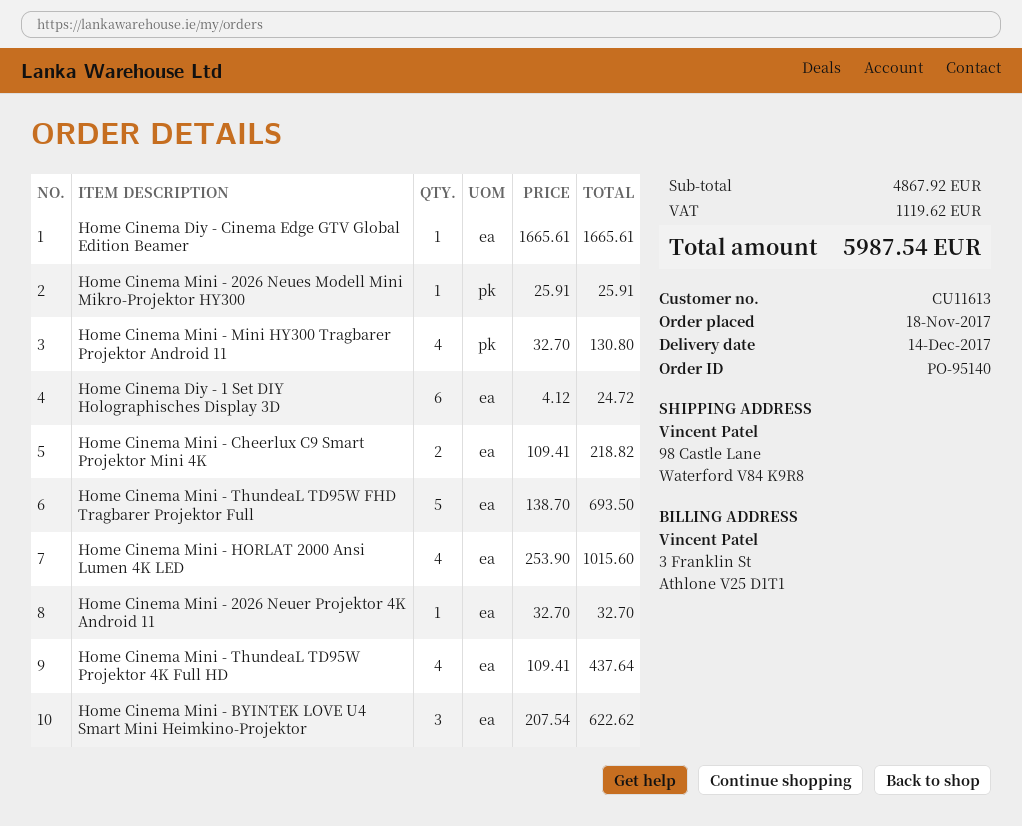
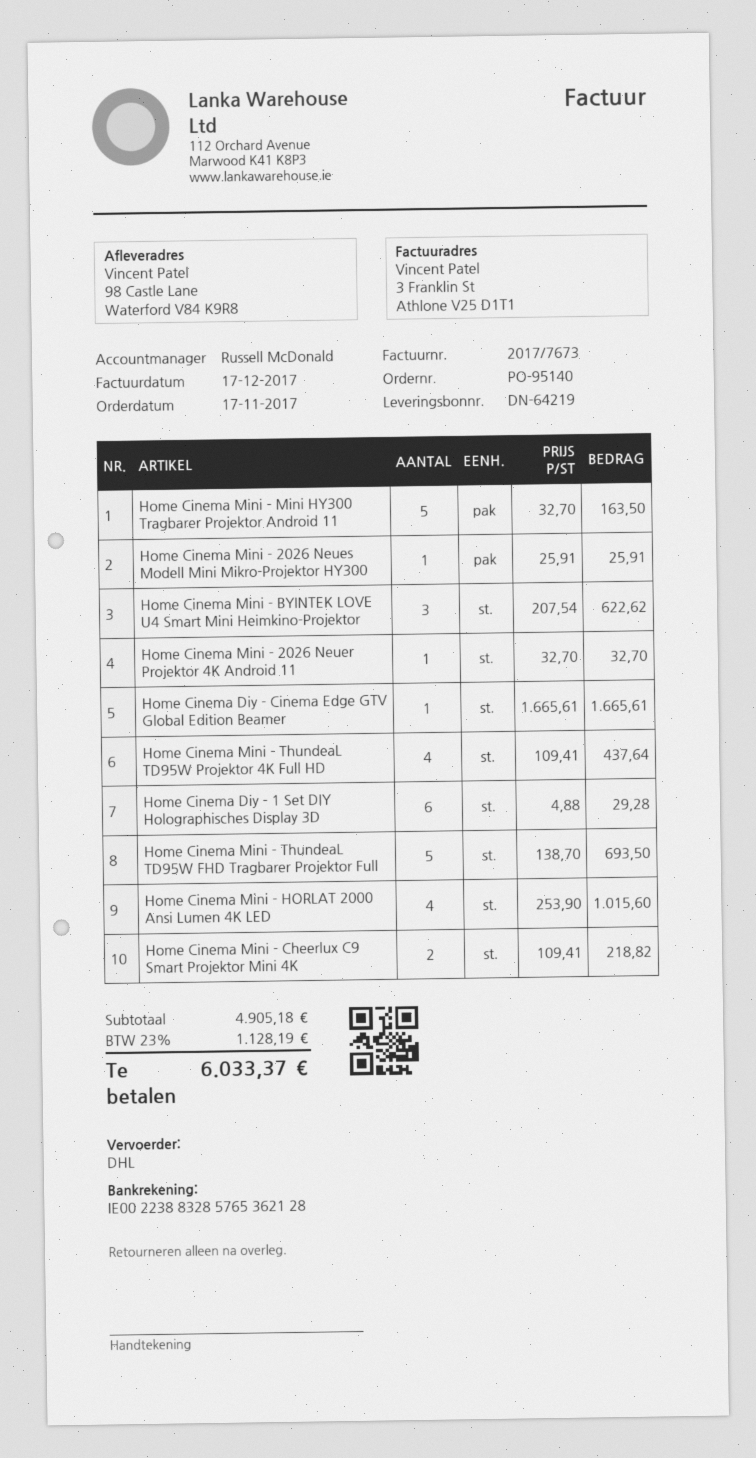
order date: 2017-11-18 -> 2017-11-17
Home Cinema Mini - Mini HY300 Tragbarer Projektor Android 11: 4 x 32.70 = 130.80 -> 5 x 32.70 = 163.50
Home Cinema Diy - 1 Set DIY Holographisches Display 3D: 6 x 4.12 = 24.72 -> 6 x 4.88 = 29.28
subtotal: 4867.92 -> 4905.18
tax: 1119.62 -> 1128.19
total: 5987.54 -> 6033.37

